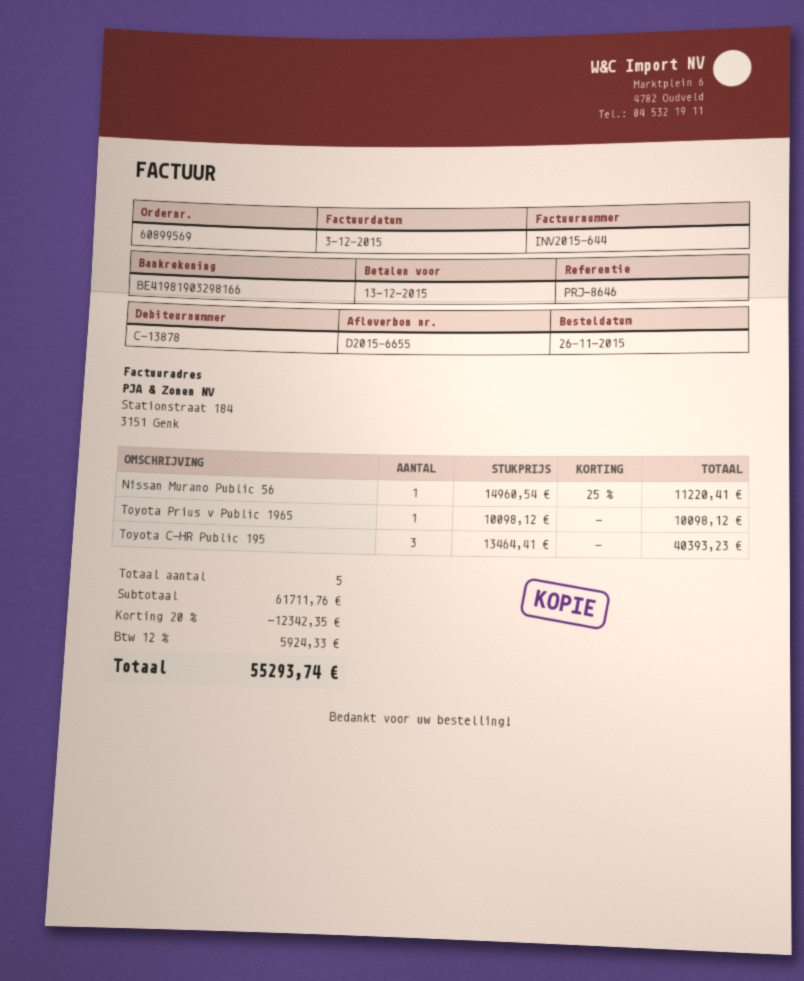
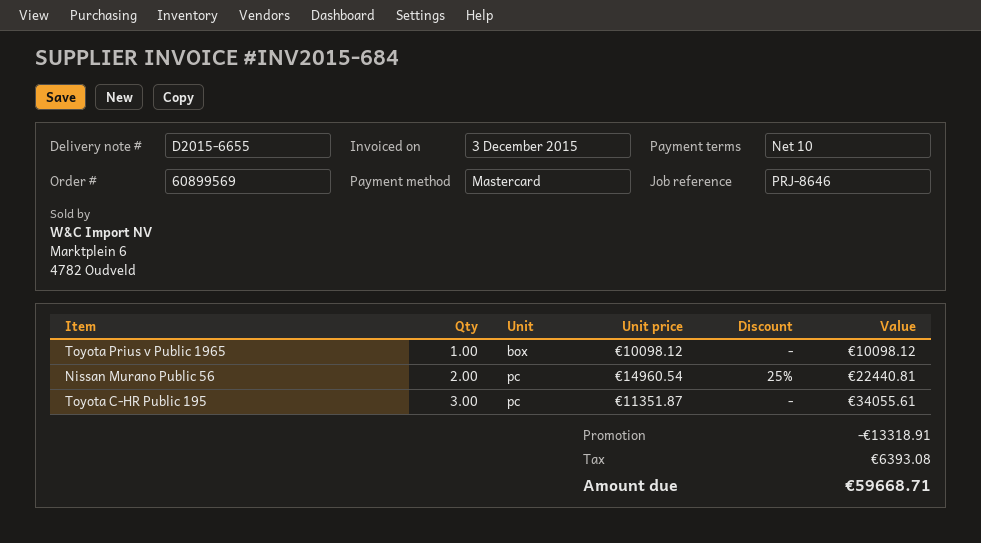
invoice number: INV2015-644 -> INV2015-684
Nissan Murano Public 56: 1 x 14960.54 - 25% = 11220.41 -> 2 x 14960.54 - 25% = 22440.81
Toyota C-HR Public 195: 3 x 13464.41 = 40393.23 -> 3 x 11351.87 = 34055.61
discount: 12342.35 -> 13318.91
tax: 5924.33 -> 6393.08
total: 55293.74 -> 59668.71

